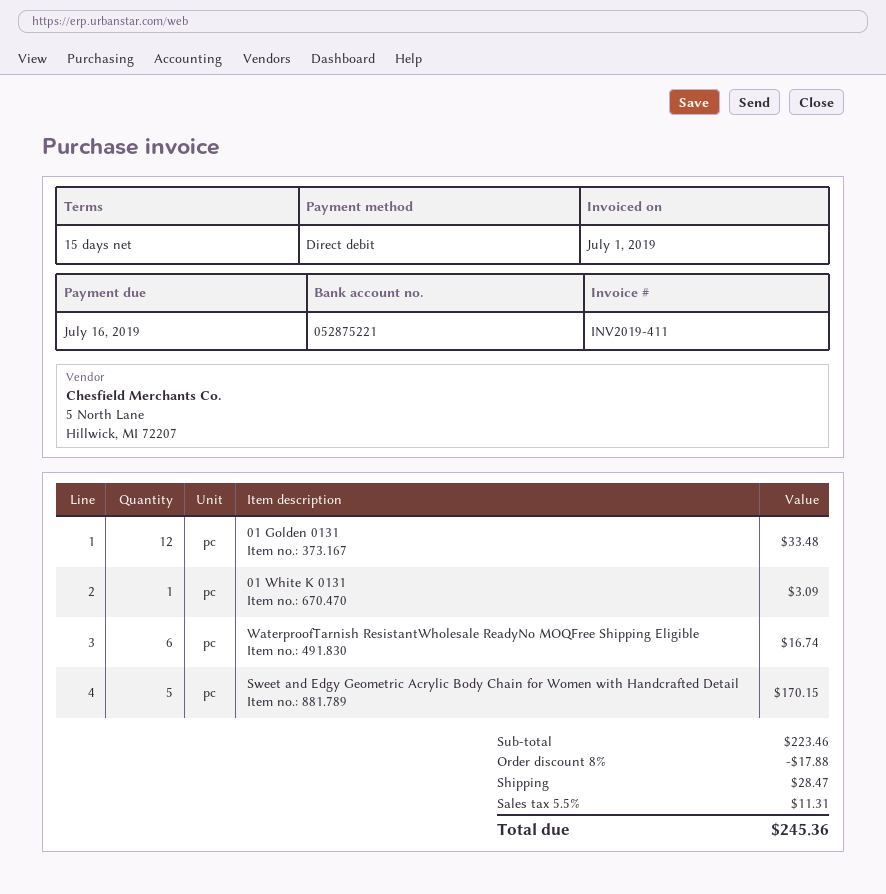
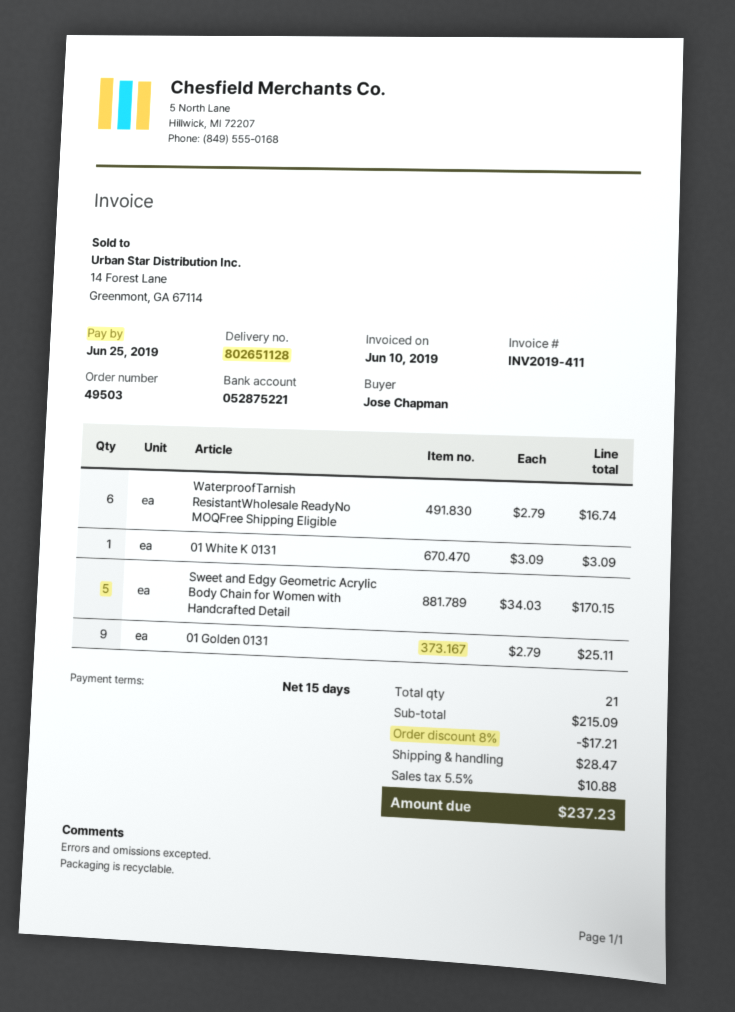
invoice date: 2019-07-01 -> 2019-06-10
due date: 2019-07-16 -> 2019-06-25
01 Golden 0131: 12 for 33.48 -> 9 for 25.11
subtotal: 223.46 -> 215.09
discount: 8% = 17.88 -> 8% = 17.21
tax: 5.5% = 11.31 -> 5.5% = 10.88
total: 245.36 -> 237.23

